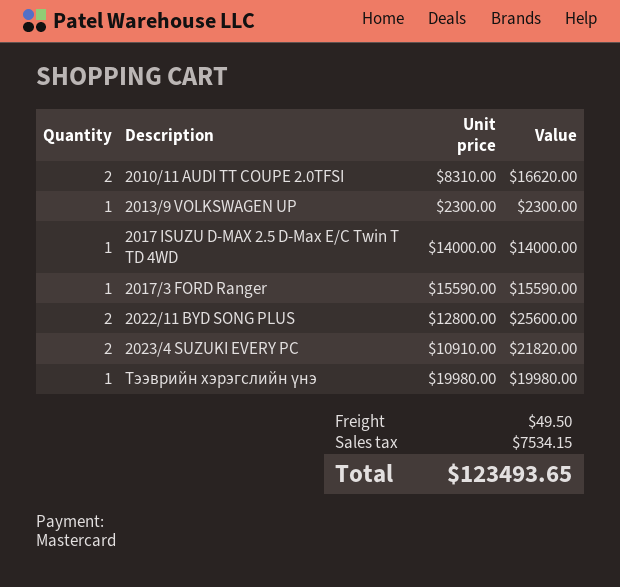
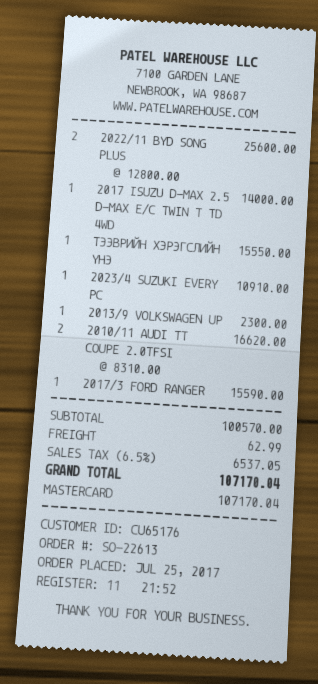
2023/4 SUZUKI EVERY PC: 2 x 10910.00 = 21820.00 -> 1 x 10910.00 = 10910.00
Тээврийн хэрэгслийн үнэ: 1 x 19980.00 = 19980.00 -> 1 x 15550.00 = 15550.00
shipping: 49.50 -> 62.99
tax: 7534.15 -> 6537.05
total: 123493.65 -> 107170.04

